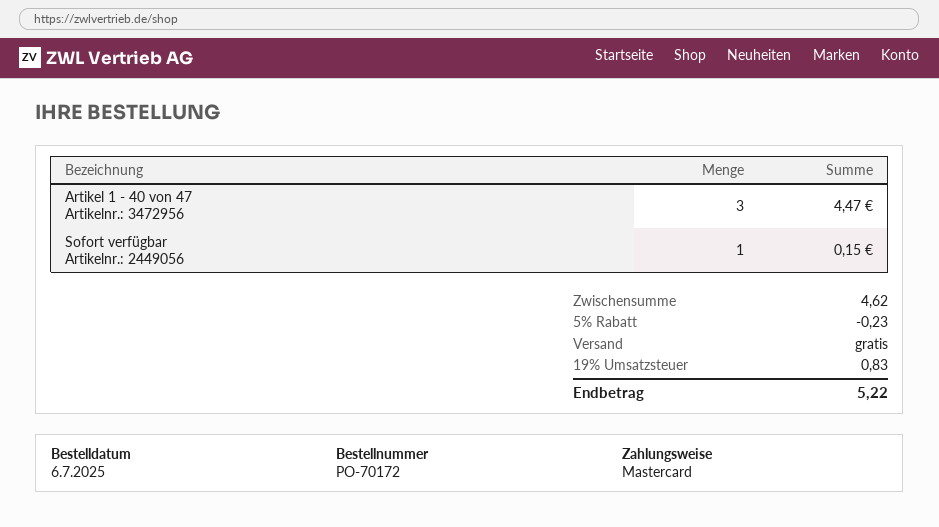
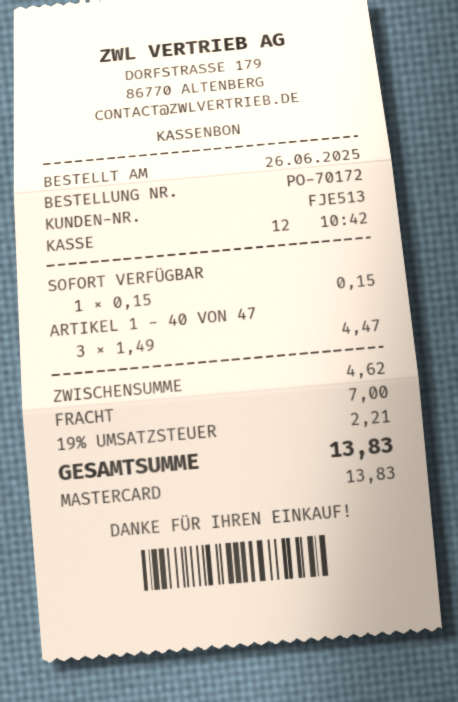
order date: 2025-07-06 -> 2025-06-26
discount: 5% = 0.23 -> none
shipping: 0.00 -> 7.00
tax: 19% = 0.83 -> 19% = 2.21
total: 5.22 -> 13.83

